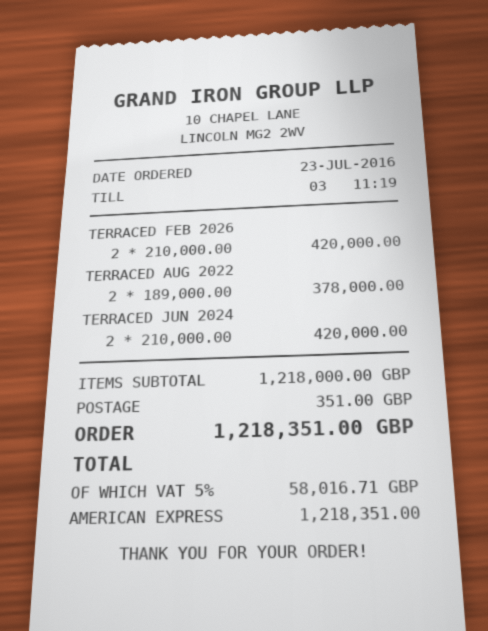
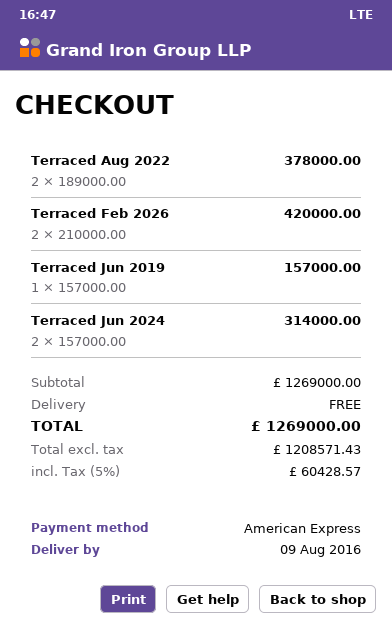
TERRACED JUN 2024: 2 x 210000.00 = 420000.00 -> 2 x 157000.00 = 314000.00
Terraced Jun 2019: none -> 1 x 157000.00 = 157000.00
subtotal: 1218000.00 -> 1269000.00
shipping: 351.00 -> 0.00
tax: 5% = 58016.71 -> 5% = 60428.57
total: 1218351.00 -> 1269000.00

